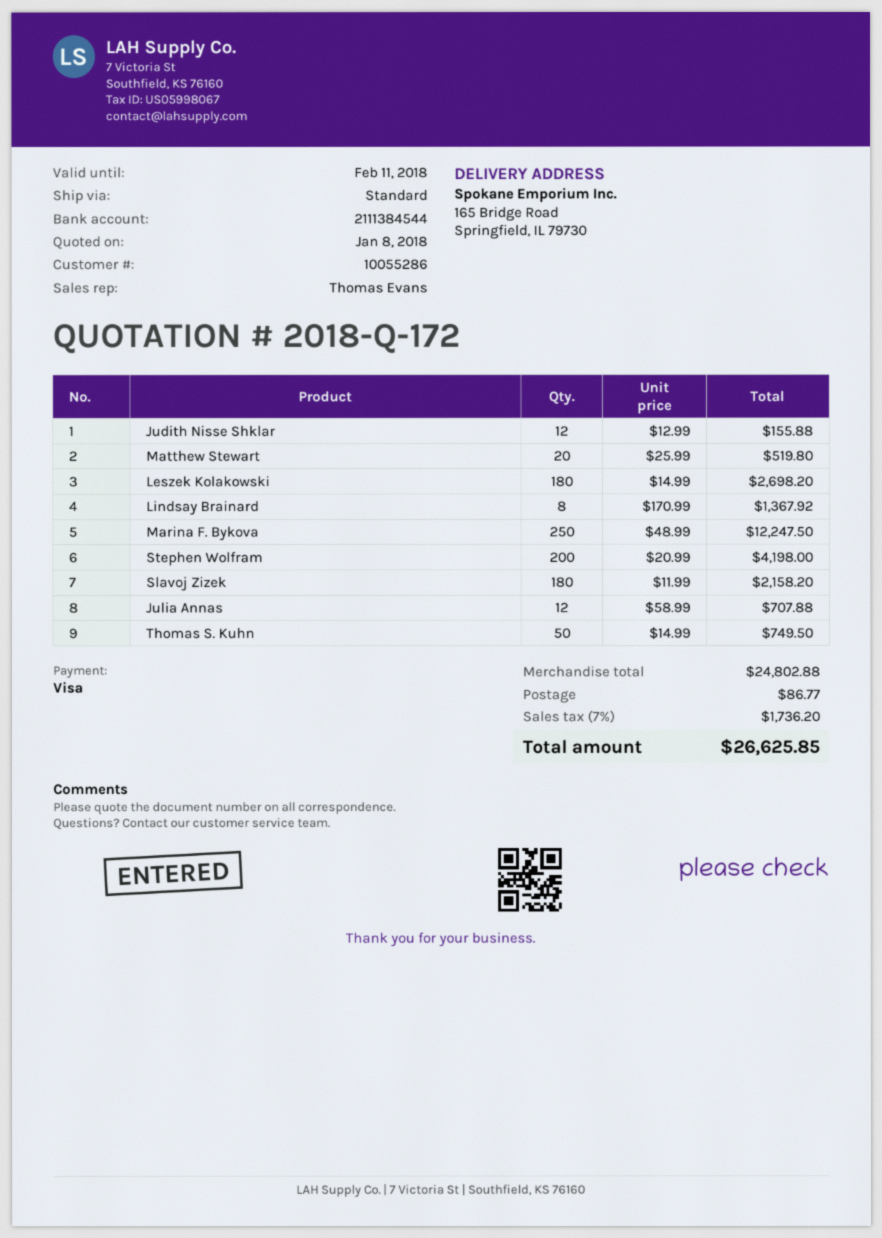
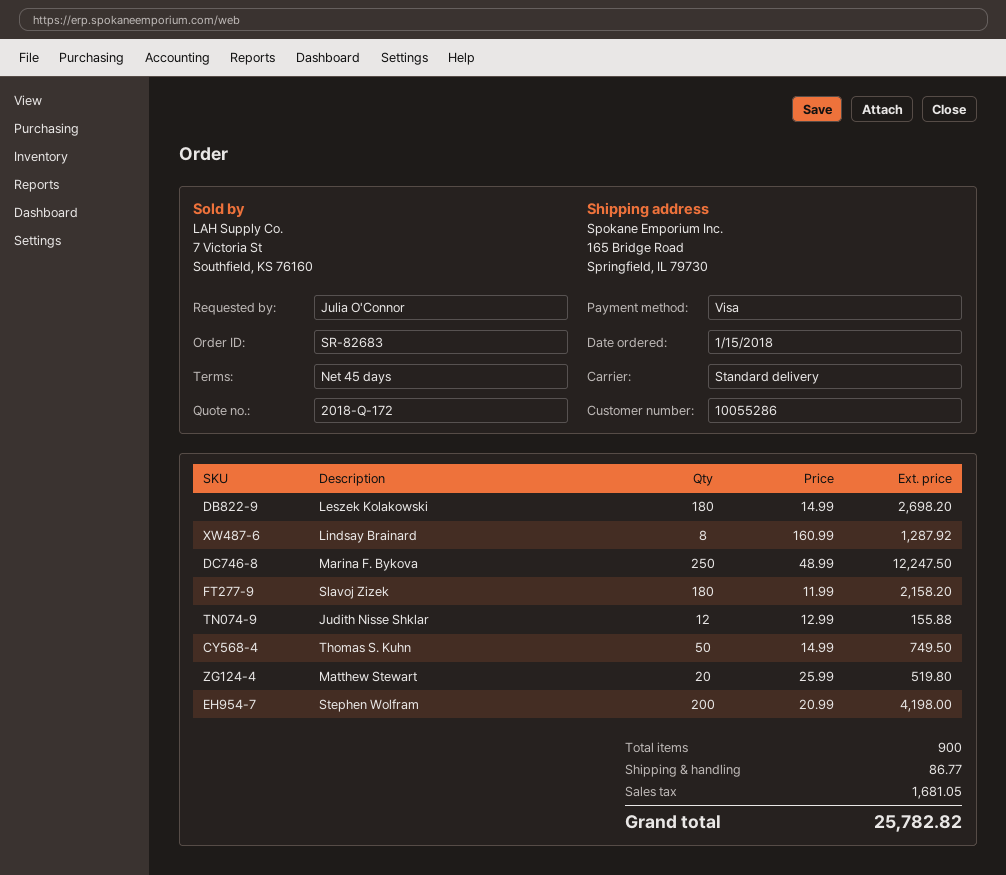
Lindsay Brainard: 8 x 170.99 = 1367.92 -> 8 x 160.99 = 1287.92
Julia Annas: 12 x 58.99 = 707.88 -> none
tax: 1736.20 -> 1681.05
total: 26625.85 -> 25782.82

